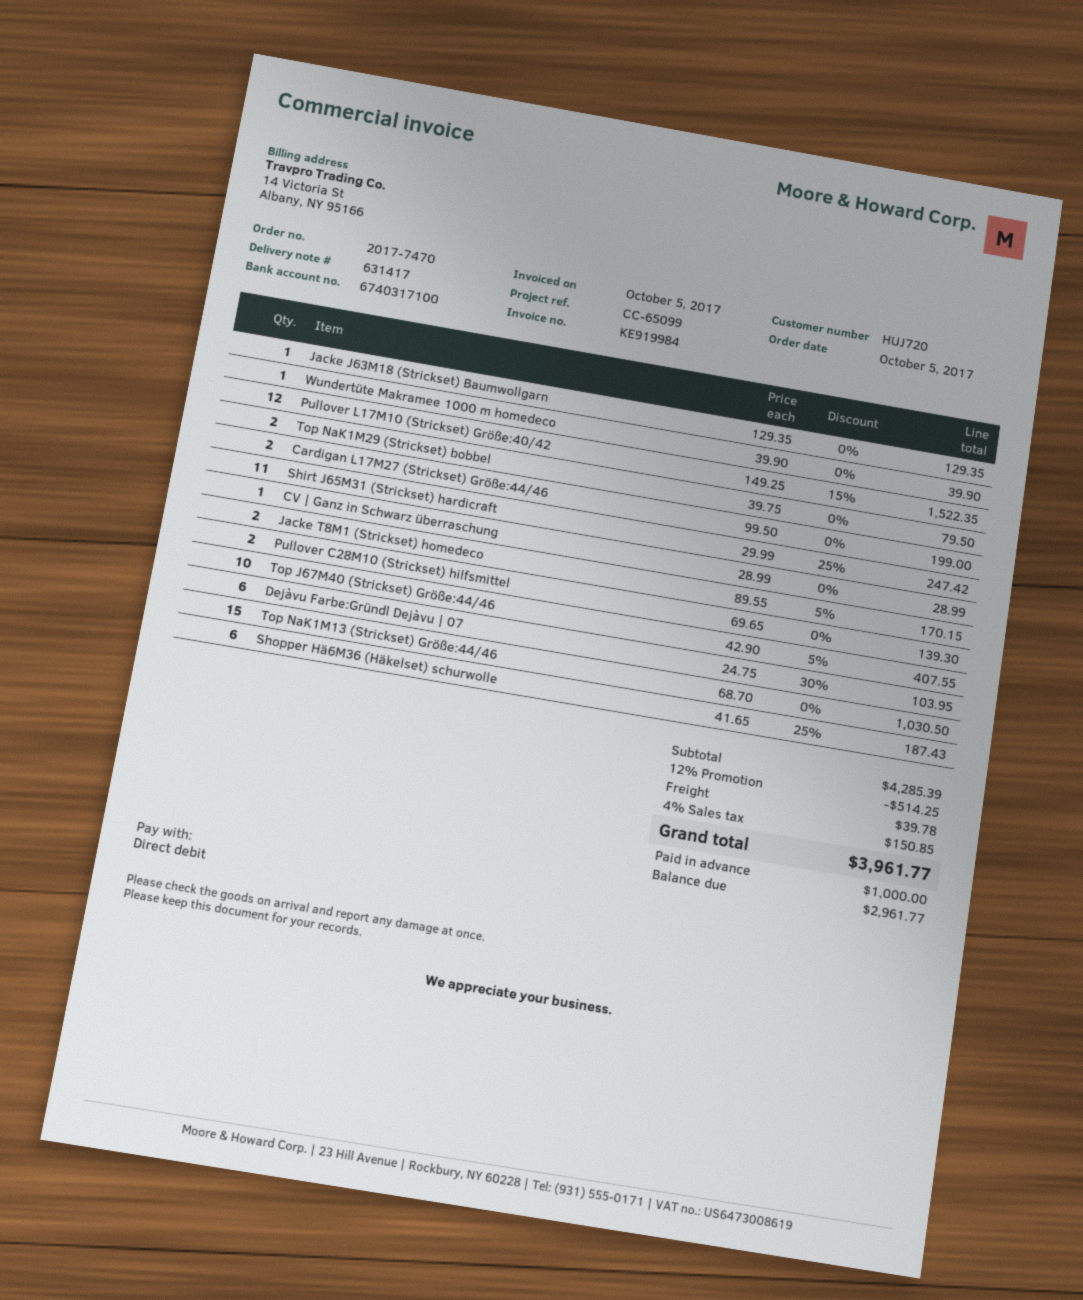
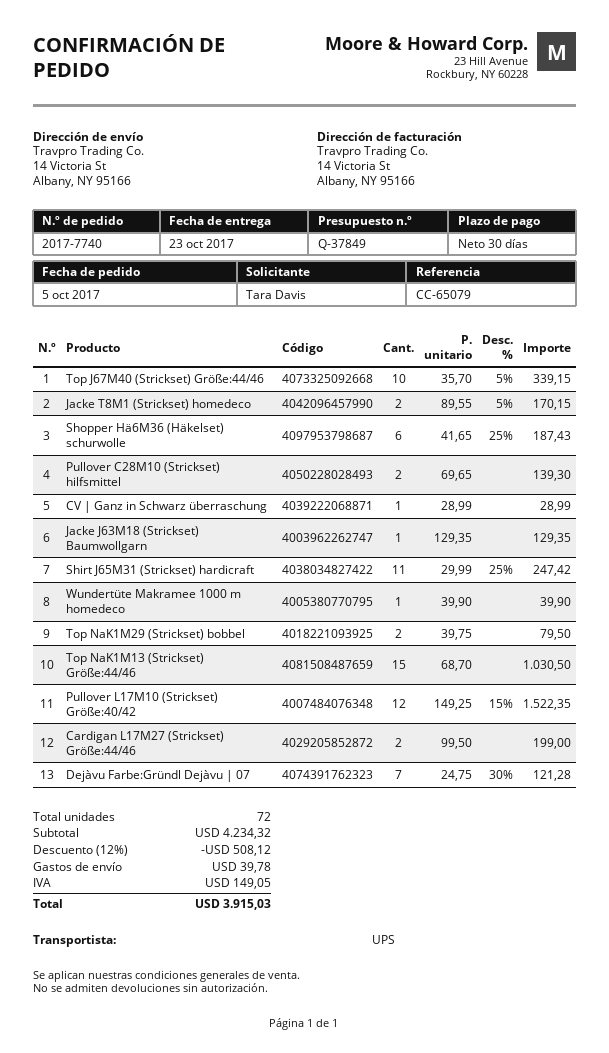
order number: 2017-7470 -> 2017-7740
reference: CC-65099 -> CC-65079
Top J67M40 (Strickset) Größe:44/46: 10 x 42.90 - 5% = 407.55 -> 10 x 35.70 - 5% = 339.15
Dejàvu Farbe:Gründl Dejàvu | 07: 6 x 24.75 - 30% = 103.95 -> 7 x 24.75 - 30% = 121.28
subtotal: 4285.39 -> 4234.32
discount: 12% = 514.25 -> 12% = 508.12
tax: 150.85 -> 149.05
total: 3961.77 -> 3915.03

